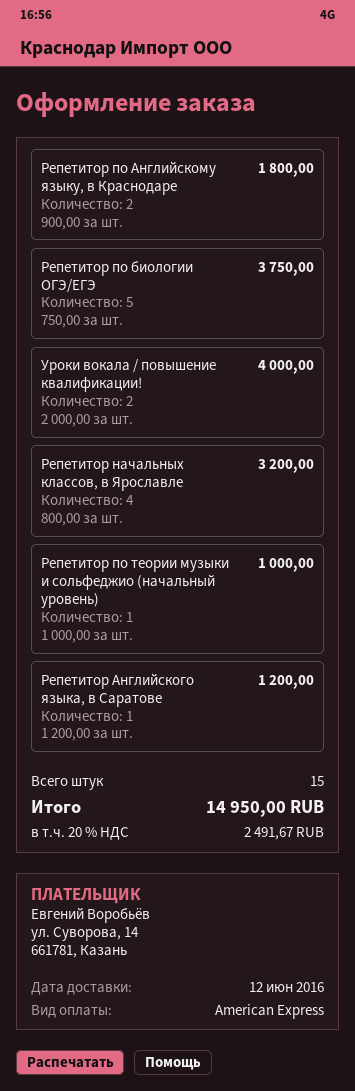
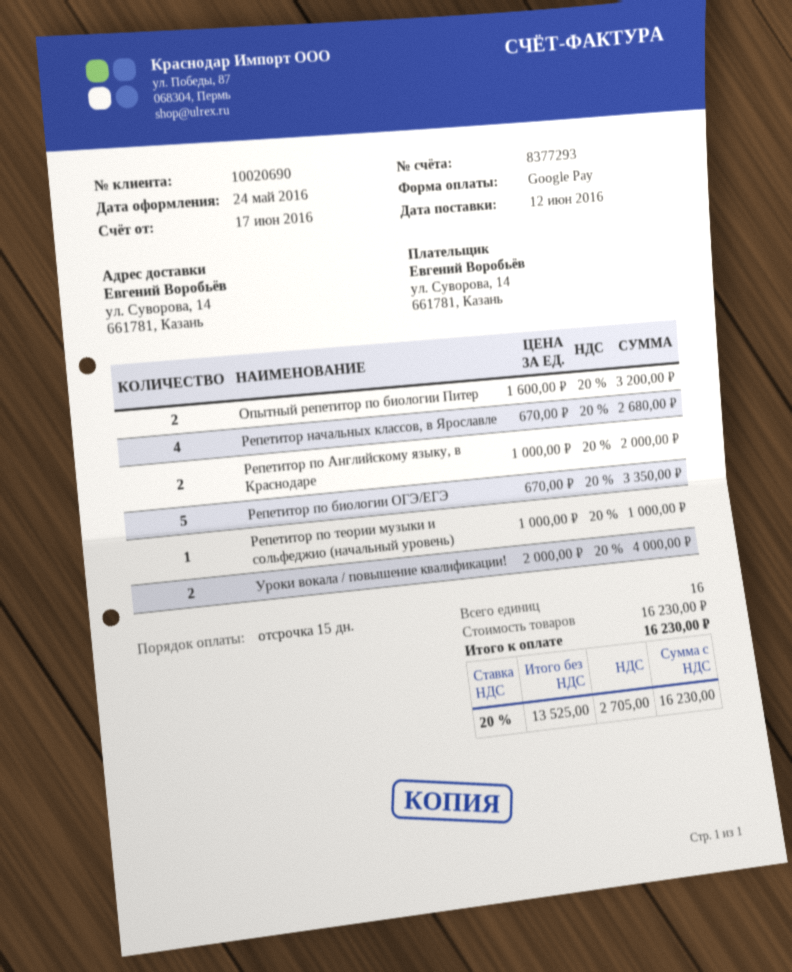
payment method: American Express -> Google Pay
Репетитор по Английскому языку, в Краснодаре: 2 x 900.00 = 1800.00 -> 2 x 1000.00 = 2000.00
Репетитор по биологии ОГЭ/ЕГЭ: 5 x 750.00 = 3750.00 -> 5 x 670.00 = 3350.00
Репетитор начальных классов, в Ярославле: 4 x 800.00 = 3200.00 -> 4 x 670.00 = 2680.00
Репетитор Английского языка, в Саратове: 1 x 1200.00 = 1200.00 -> none
Опытный репетитор по биологии Питер: none -> 2 x 1600.00 = 3200.00
total quantity: 15 -> 16
tax: 20% = 2491.67 -> 20% = 2705.00
total: 14950.00 -> 16230.00

